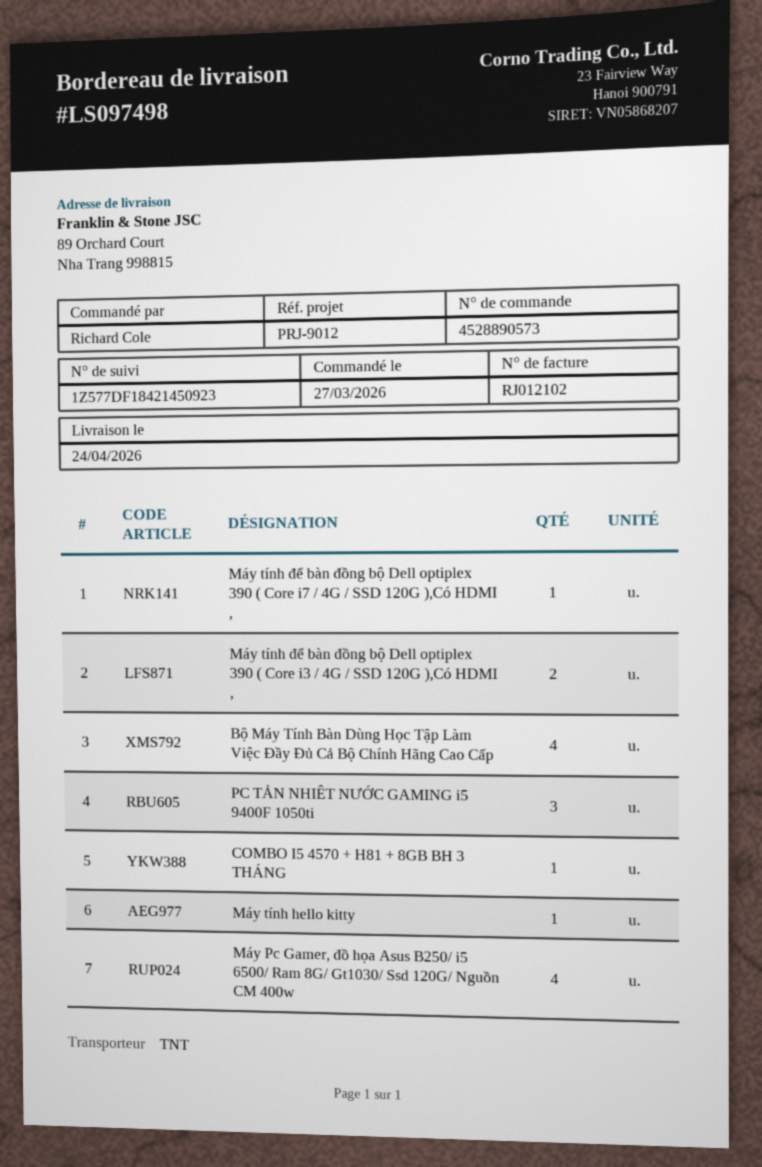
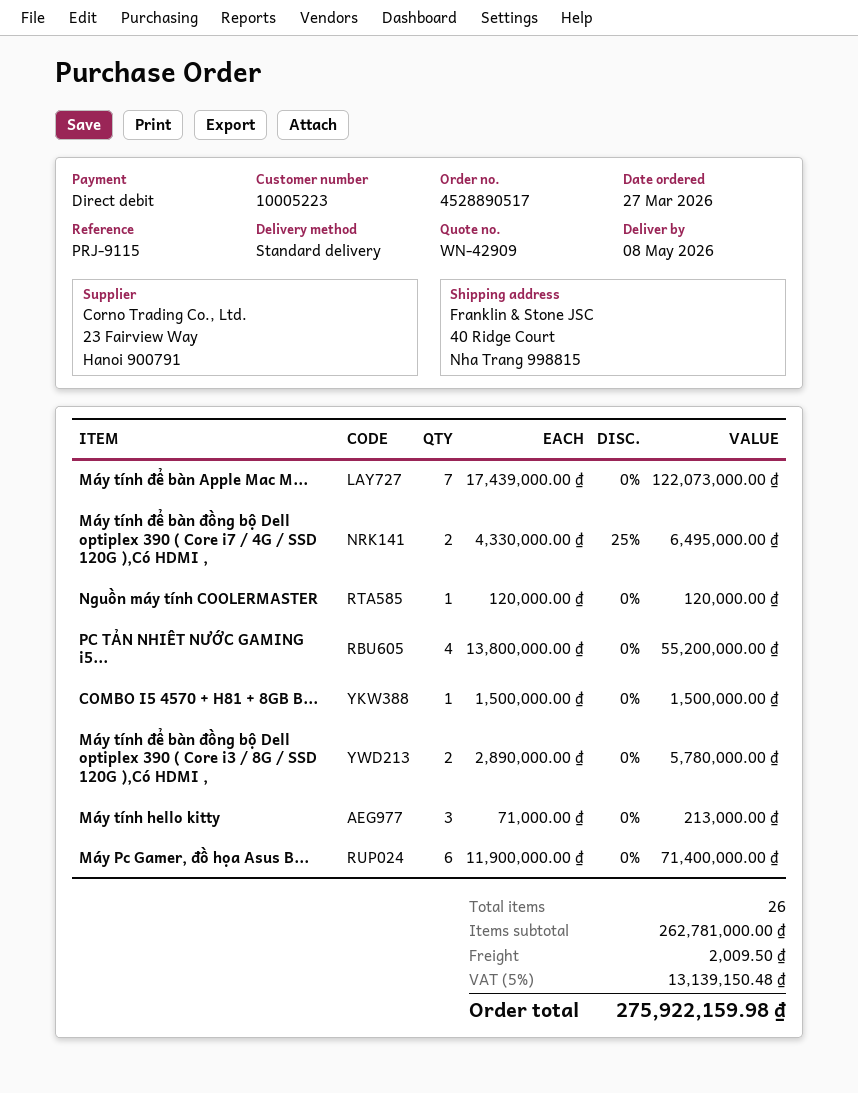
order number: 4528890573 -> 4528890517
delivery date: 2026-04-24 -> 2026-05-08
reference: PRJ-9012 -> PRJ-9115
shipping method: TNT -> standard
ship to: 89 Orchard Court, Nha Trang 998815 -> 40 Ridge Court, Nha Trang 998815
Máy tính để bàn đồng bộ Dell optiplex 390 ( Core i7 / 4G / SSD 120G ),Có HDMI ,: 1 -> 2
Máy tính để bàn đồng bộ Dell optiplex 390 ( Core i3 / 4G / SSD 120G ),Có HDMI ,: 2 -> none
Bộ Máy Tính Bàn Dùng Học Tập Làm Việc Đầy Đủ Cả Bộ Chính Hãng Cao Cấp: 4 -> none
PC TẢN NHIÊT NƯỚC GAMING i5 9400F 1050ti: 3 -> 4
Máy tính hello kitty: 1 -> 3
Máy Pc Gamer, đồ họa Asus B250/ i5 6500/ Ram 8G/ Gt1030/ Ssd 120G/ Nguồn CM 400w: 4 -> 6
Máy tính để bàn Apple Mac M...: none -> 7
Nguồn máy tính COOLERMASTER: none -> 1
Máy tính để bàn đồng bộ Dell optiplex 390 ( Core i3 / 8G / SSD 120G ),Có HDMI ,: none -> 2

